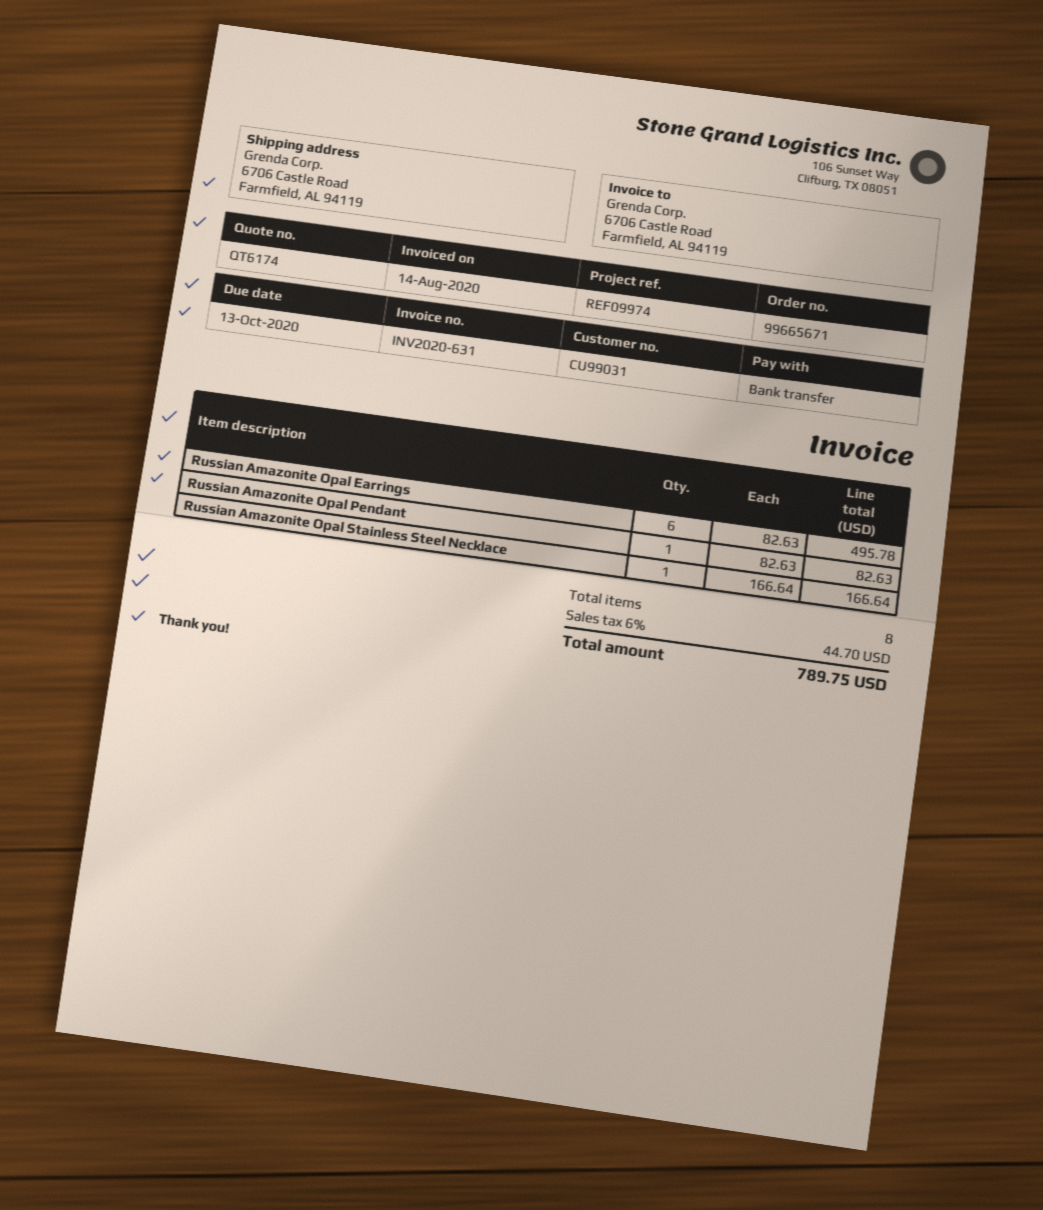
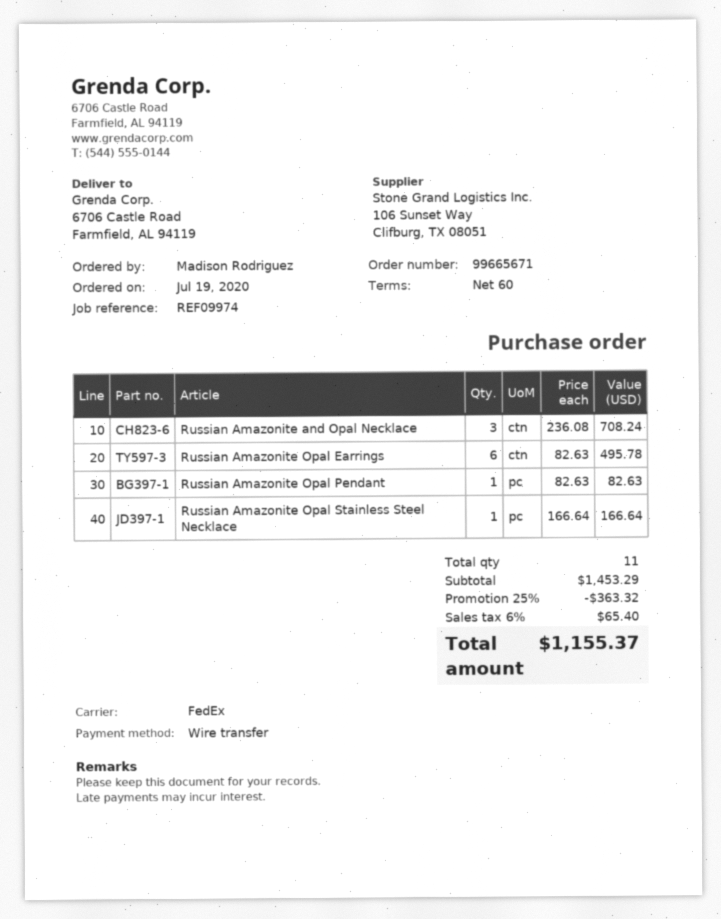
Russian Amazonite and Opal Necklace: none -> 3 x 236.08 = 708.24
total quantity: 8 -> 11
discount: none -> 25% = 363.32
tax: 6% = 44.70 -> 6% = 65.40
total: 789.75 -> 1155.37

